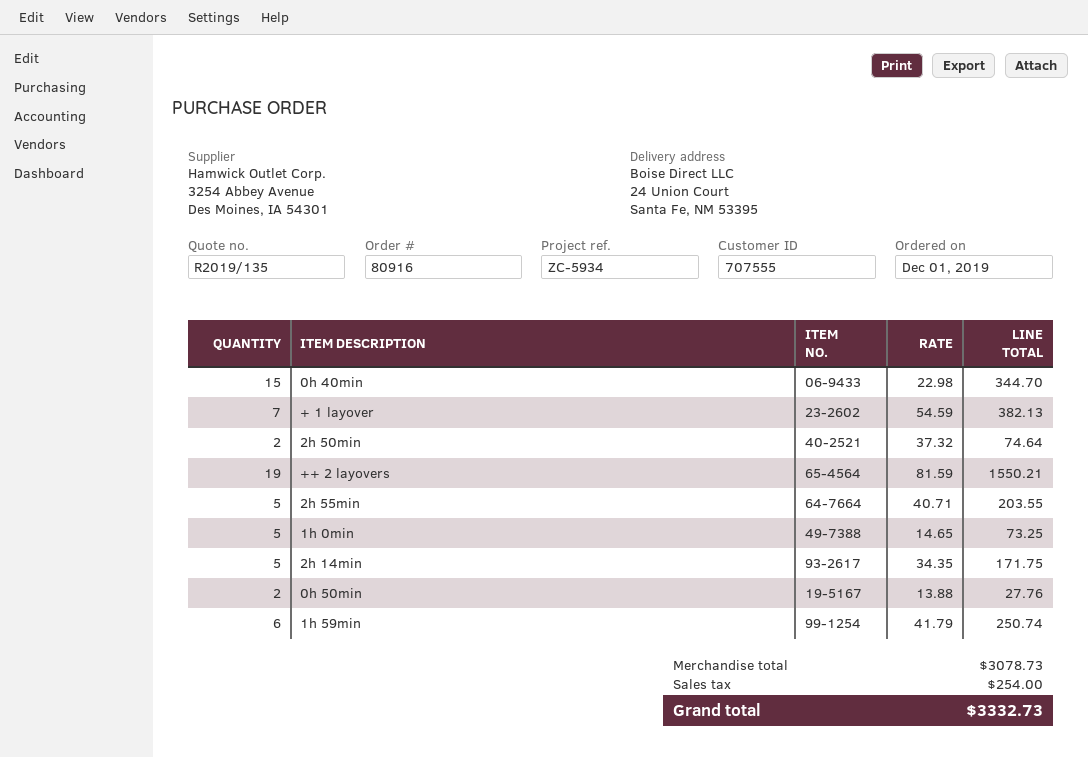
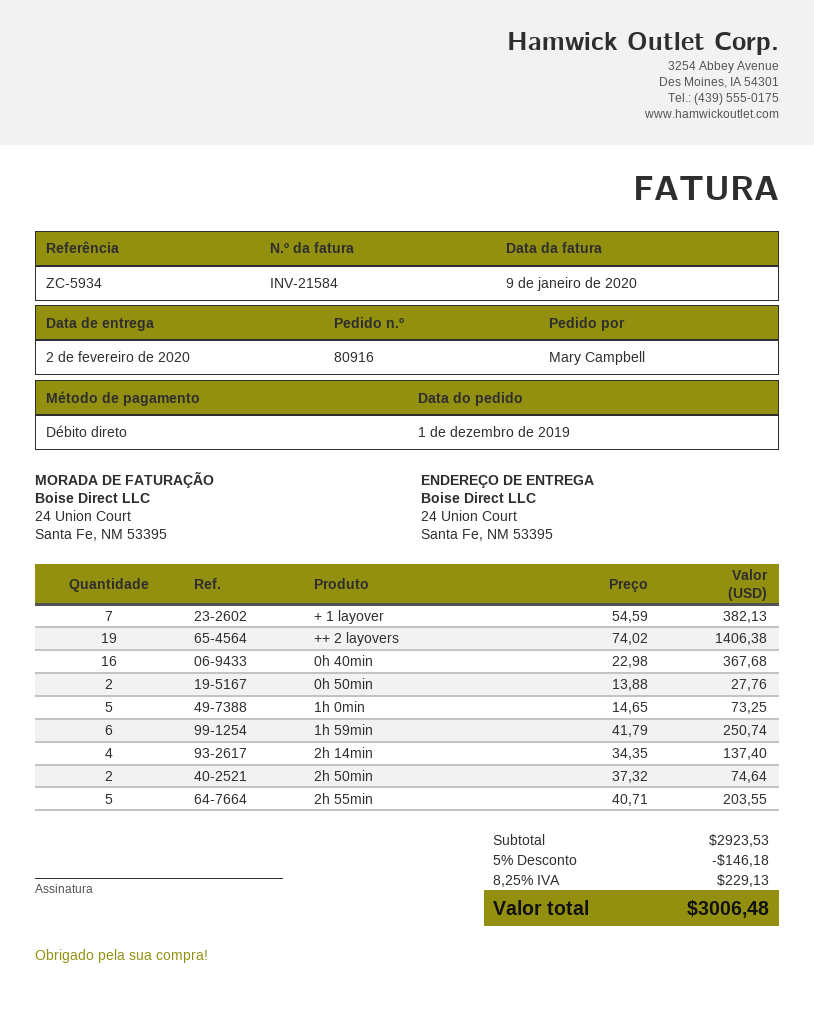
0h 40min: 15 x 22.98 = 344.70 -> 16 x 22.98 = 367.68
++ 2 layovers: 19 x 81.59 = 1550.21 -> 19 x 74.02 = 1406.38
2h 14min: 5 x 34.35 = 171.75 -> 4 x 34.35 = 137.40
subtotal: 3078.73 -> 2923.53
discount: none -> 5% = 146.18
tax: 254.00 -> 229.13
total: 3332.73 -> 3006.48

